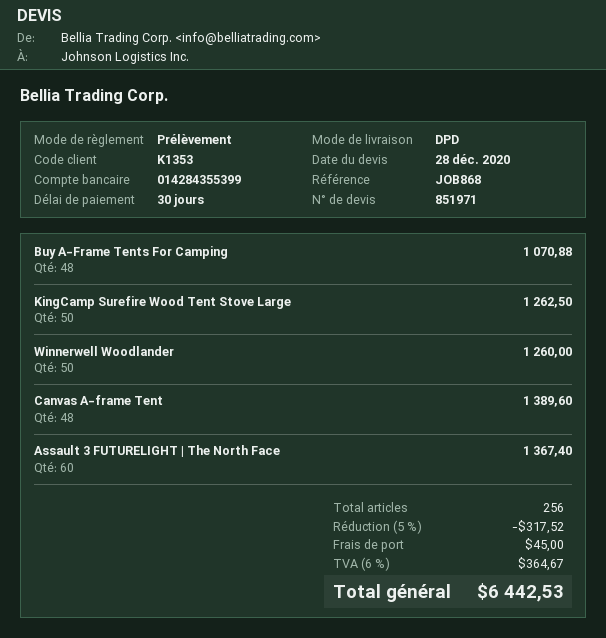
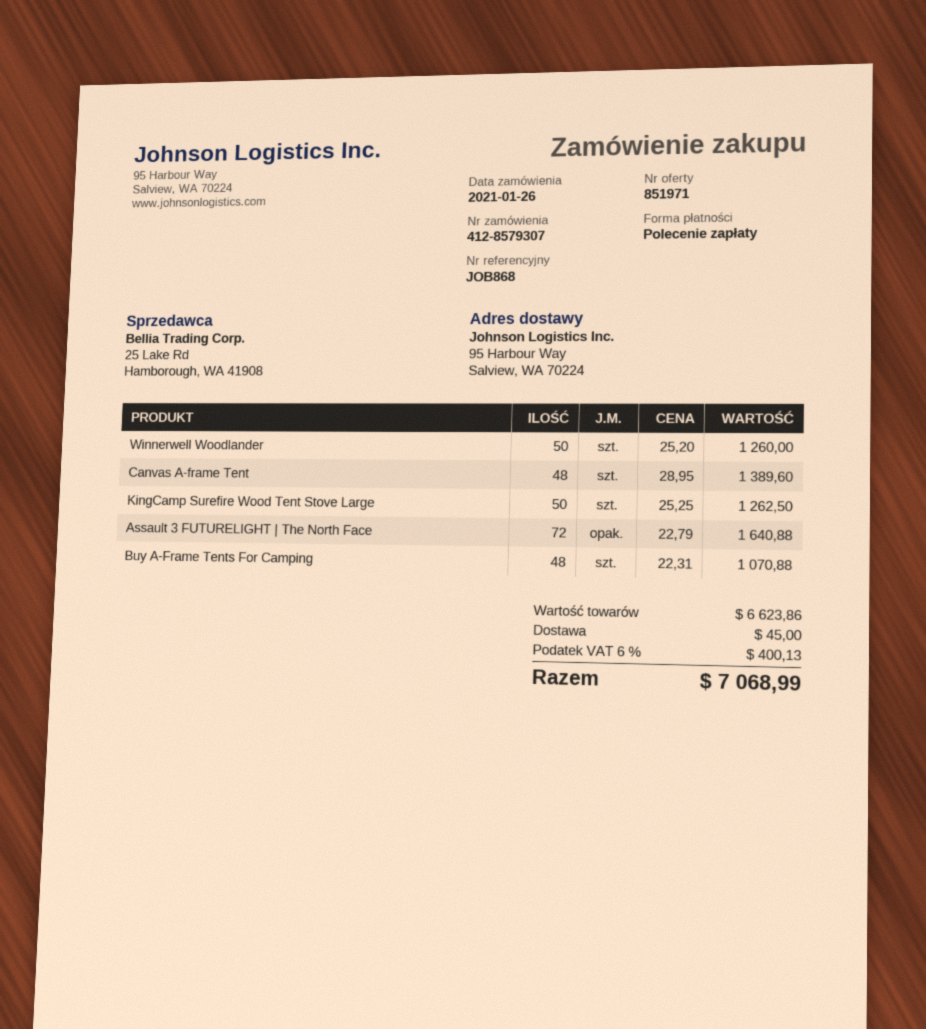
Assault 3 FUTURELIGHT | The North Face: 60 for 1367.40 -> 72 for 1640.88
discount: 5% = 317.52 -> none
tax: 6% = 364.67 -> 6% = 400.13
total: 6442.53 -> 7068.99

